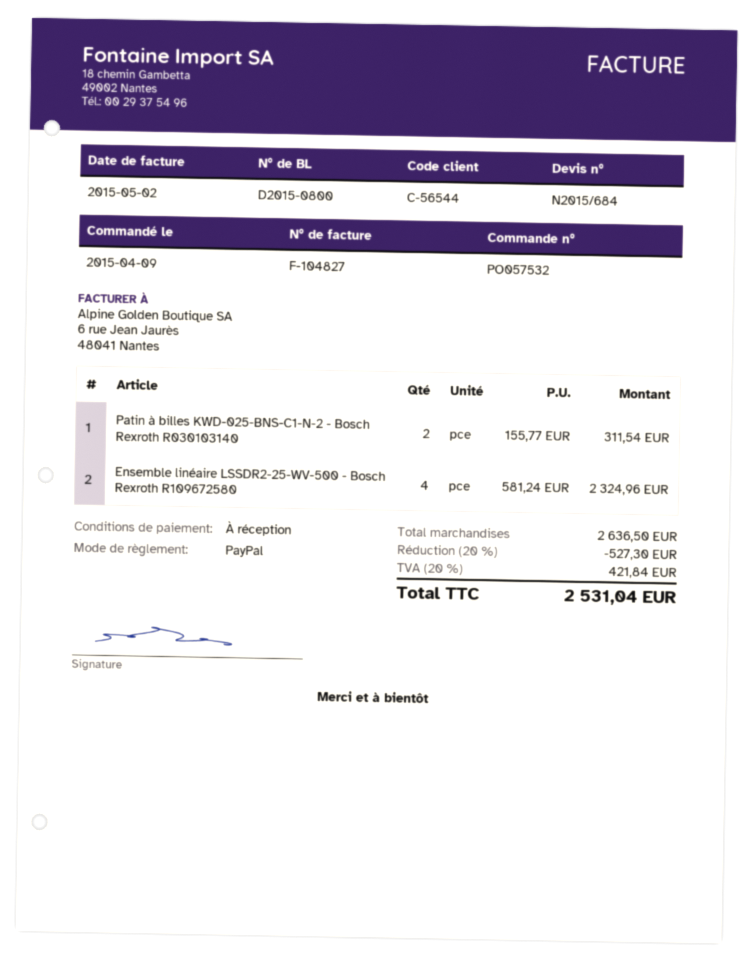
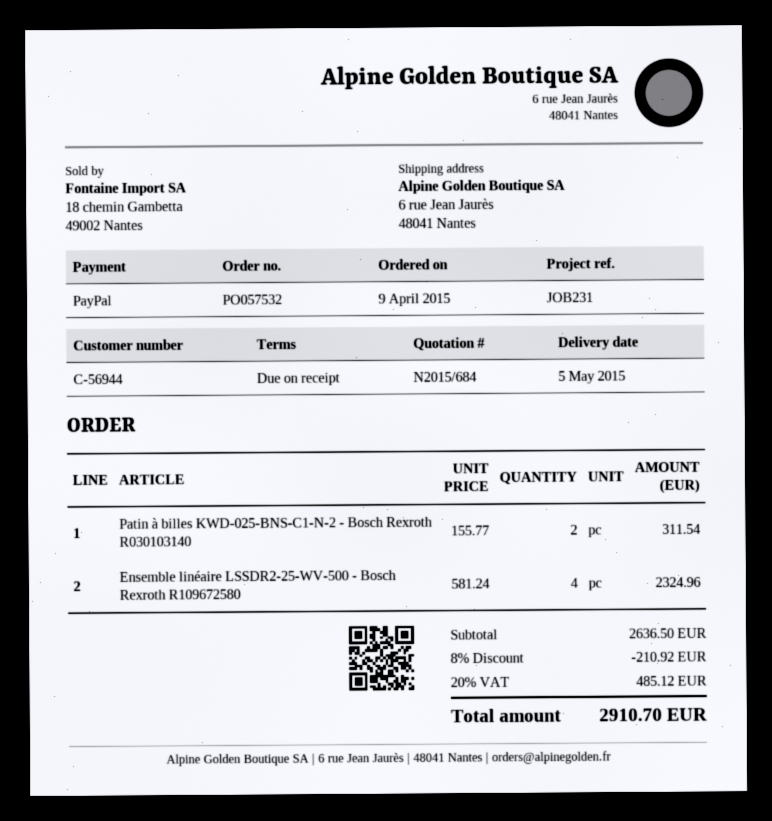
customer number: C-56544 -> C-56944
discount: 20% = 527.30 -> 8% = 210.92
tax: 20% = 421.84 -> 20% = 485.12
total: 2531.04 -> 2910.70

